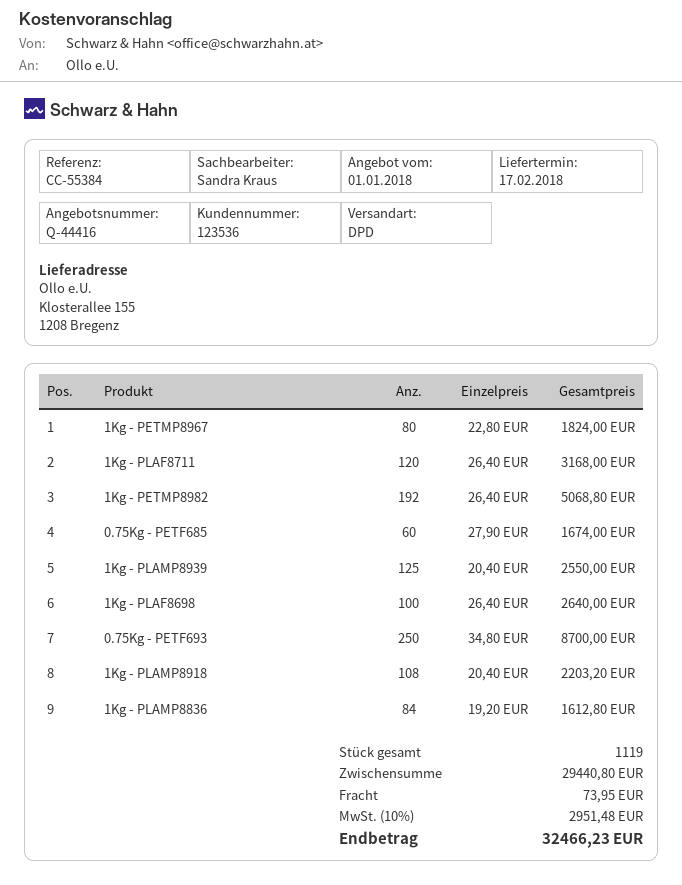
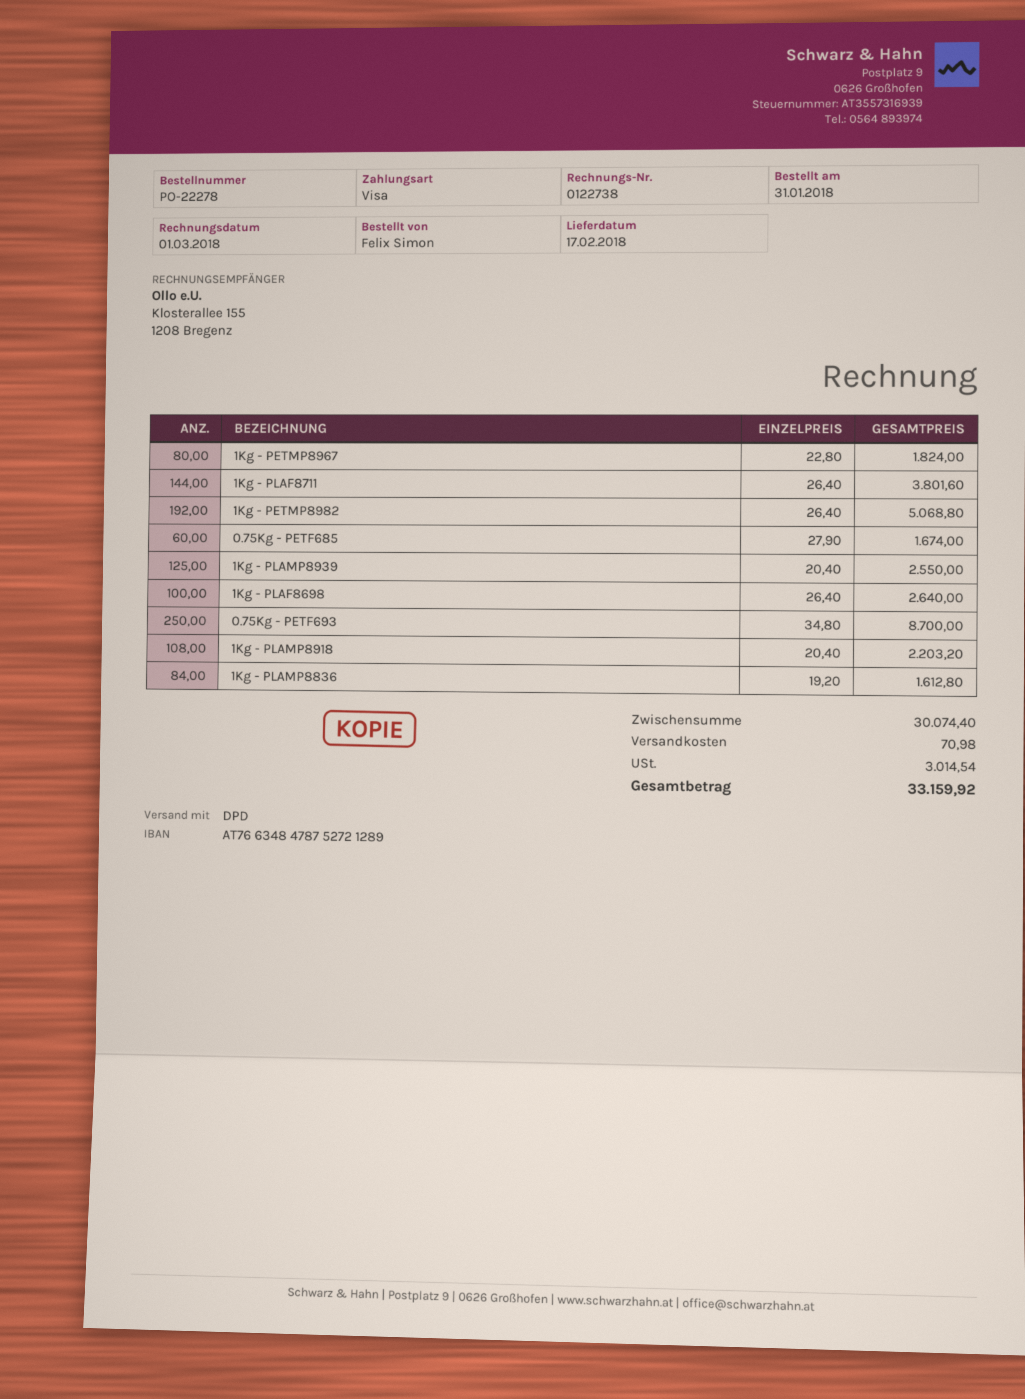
1Kg - PLAF8711: 120 x 26.40 = 3168.00 -> 144 x 26.40 = 3801.60
subtotal: 29440.80 -> 30074.40
shipping: 73.95 -> 70.98
tax: 2951.48 -> 3014.54
total: 32466.23 -> 33159.92

